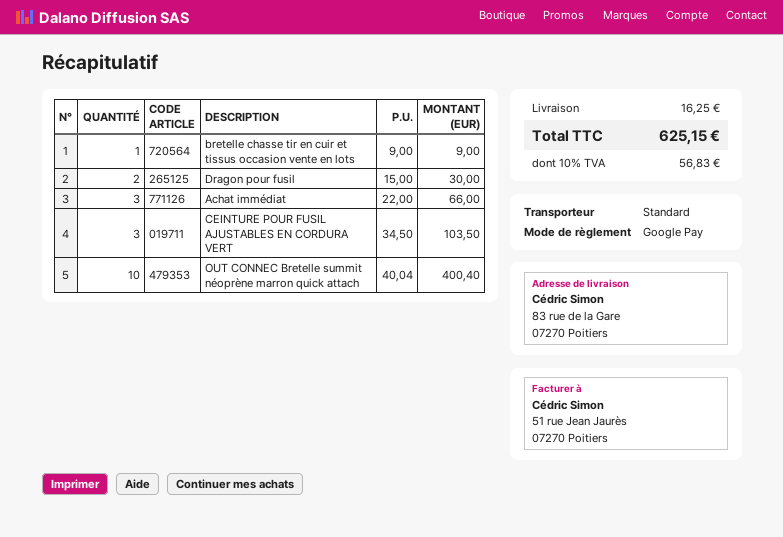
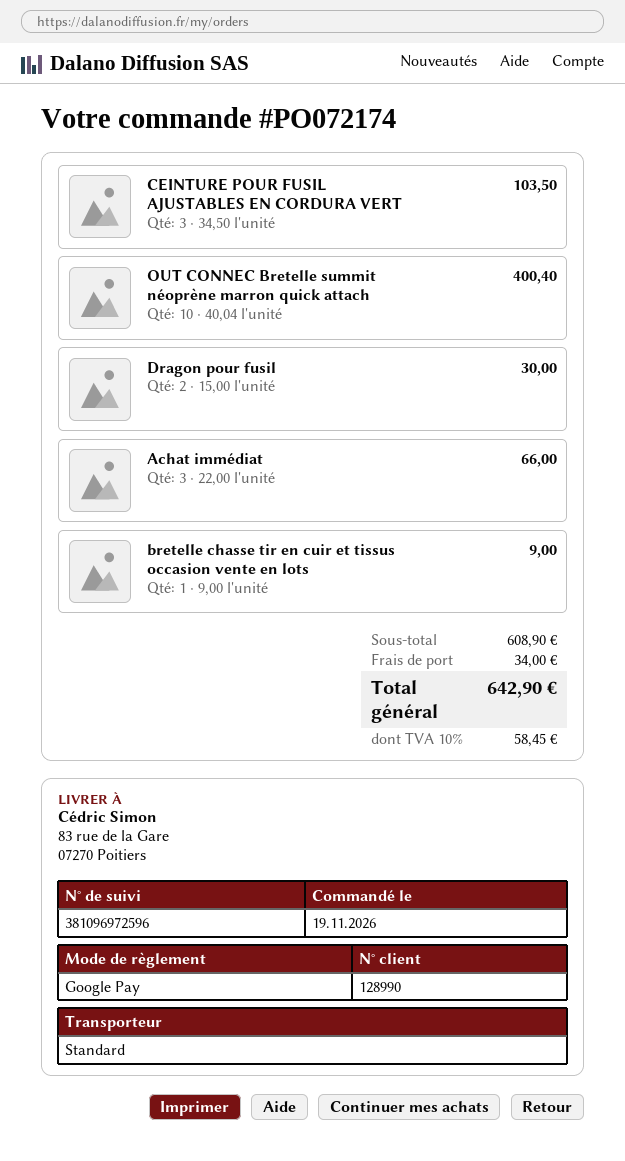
shipping: 16.25 -> 34.00
tax: 10% = 56.83 -> 10% = 58.45
total: 625.15 -> 642.90

